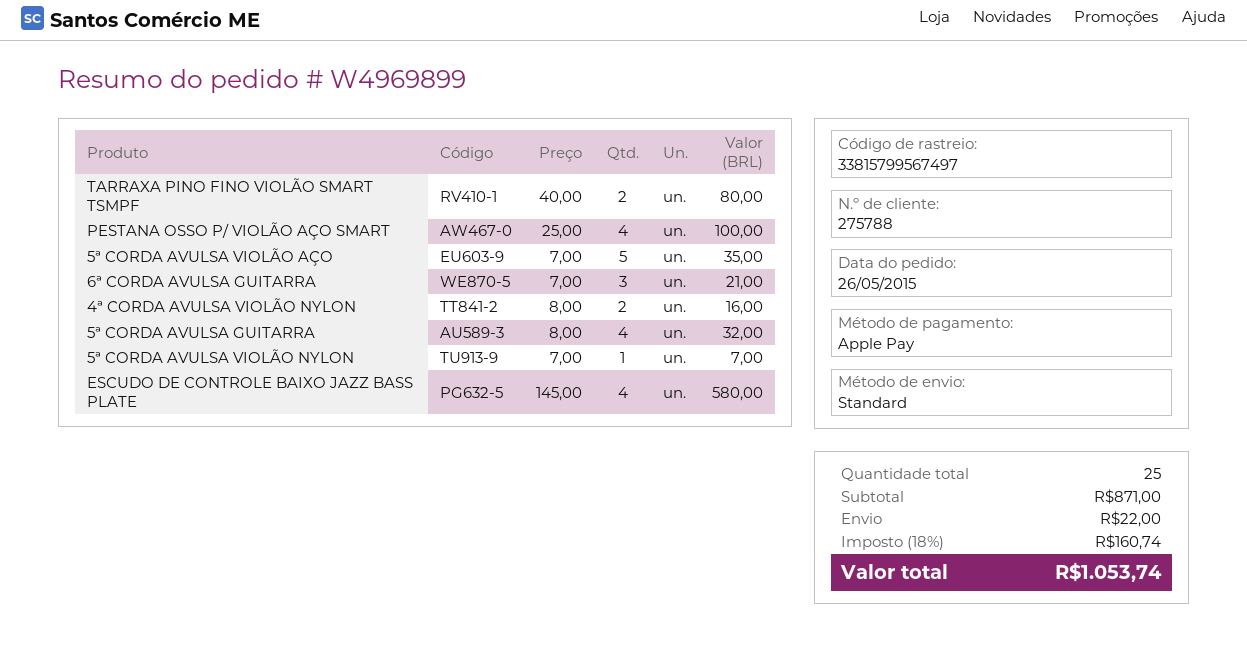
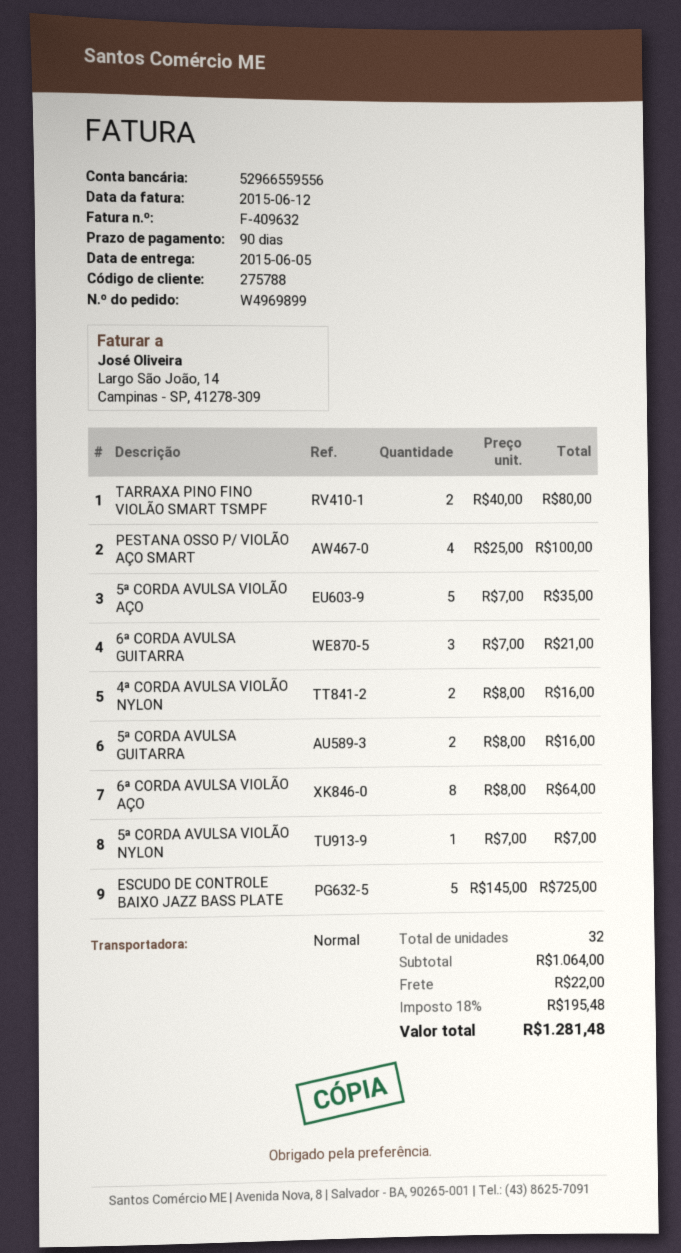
5ª CORDA AVULSA GUITARRA: 4 x 8.00 = 32.00 -> 2 x 8.00 = 16.00
ESCUDO DE CONTROLE BAIXO JAZZ BASS PLATE: 4 x 145.00 = 580.00 -> 5 x 145.00 = 725.00
6ª CORDA AVULSA VIOLÃO AÇO: none -> 8 x 8.00 = 64.00
total quantity: 25 -> 32
subtotal: 871.00 -> 1064.00
tax: 18% = 160.74 -> 18% = 195.48
total: 1053.74 -> 1281.48

